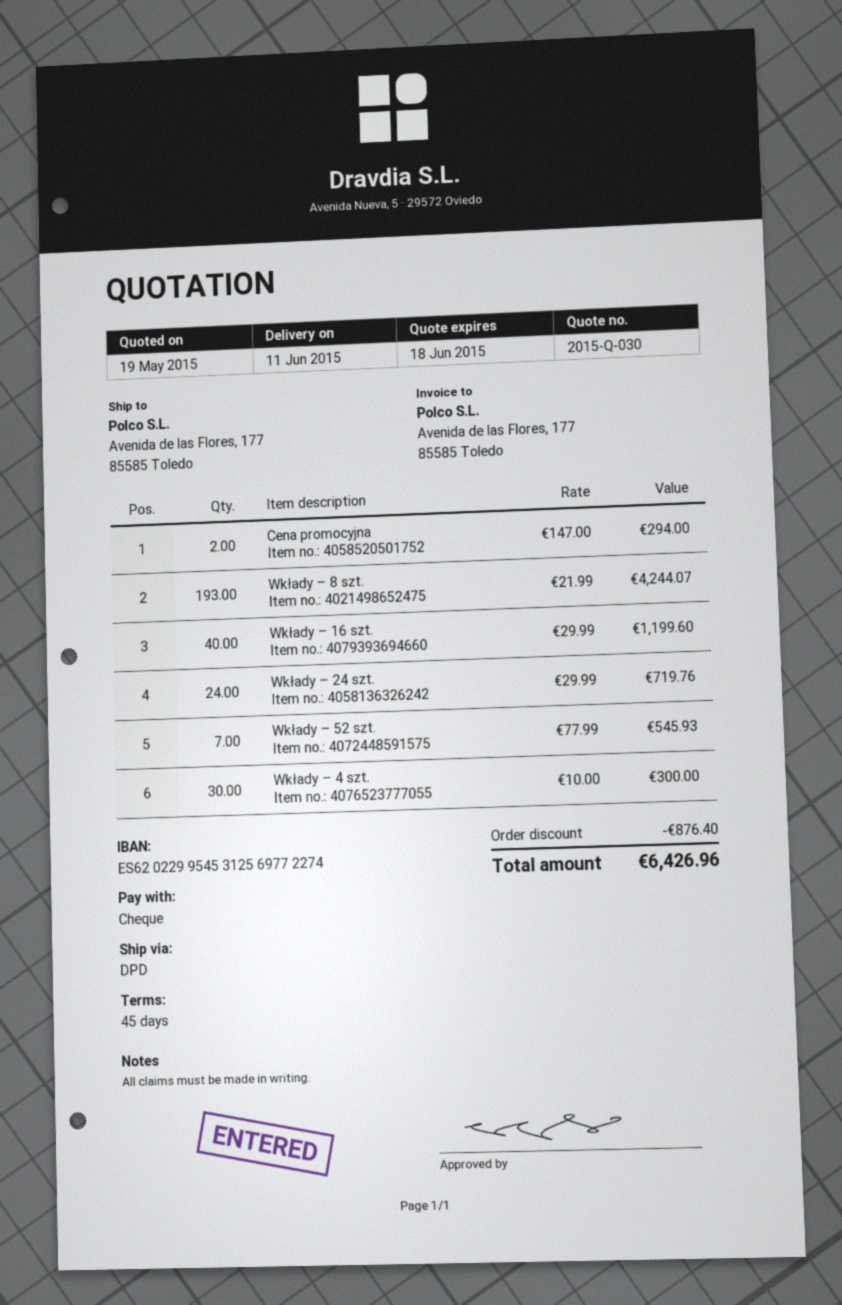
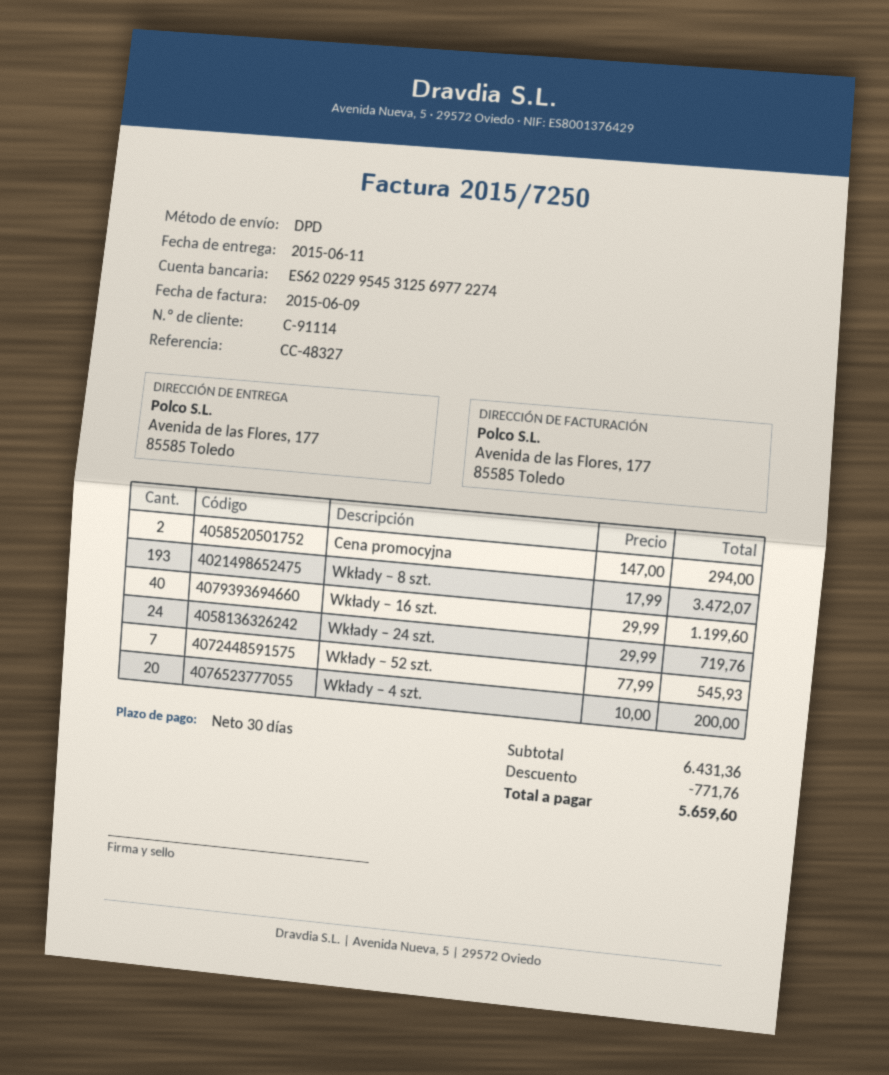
payment terms: 45 days -> 30 days
Wkłady – 8 szt.: 193 x 21.99 = 4244.07 -> 193 x 17.99 = 3472.07
Wkłady – 4 szt.: 30 x 10.00 = 300.00 -> 20 x 10.00 = 200.00
discount: 876.40 -> 771.76
total: 6426.96 -> 5659.60

